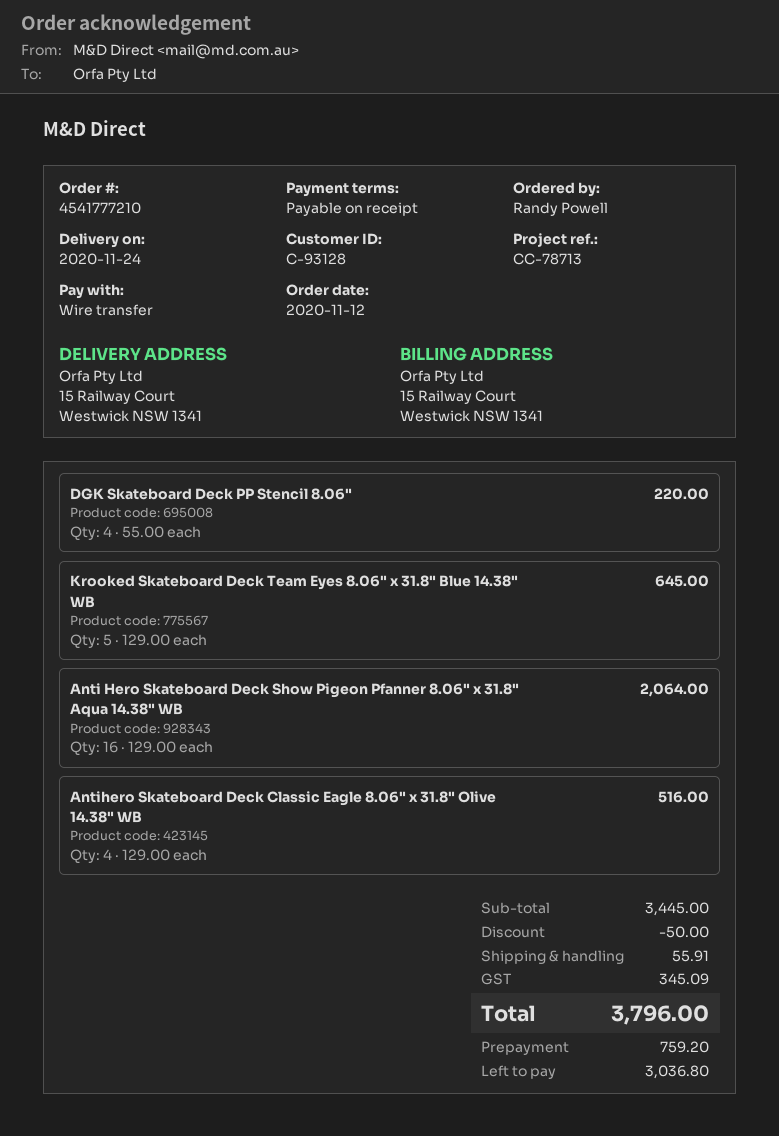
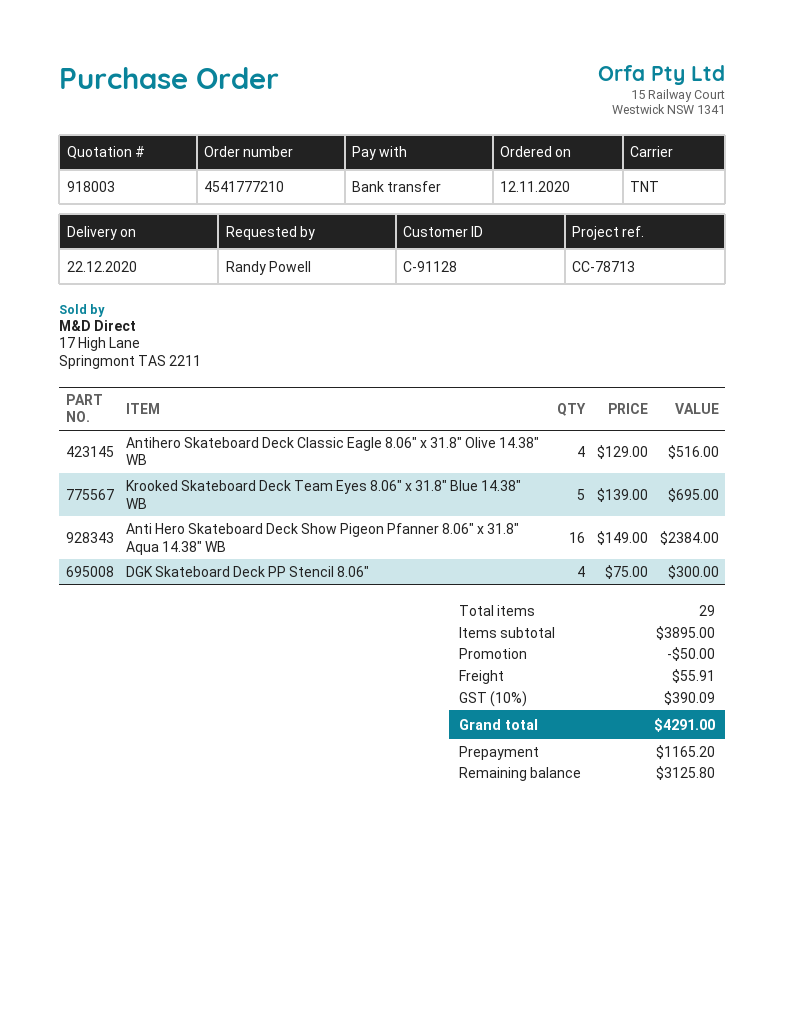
delivery date: 2020-11-24 -> 2020-12-22
customer number: C-93128 -> C-91128
DGK Skateboard Deck PP Stencil 8.06": 4 x 55.00 = 220.00 -> 4 x 75.00 = 300.00
Krooked Skateboard Deck Team Eyes 8.06" x 31.8" Blue 14.38" WB: 5 x 129.00 = 645.00 -> 5 x 139.00 = 695.00
Anti Hero Skateboard Deck Show Pigeon Pfanner 8.06" x 31.8" Aqua 14.38" WB: 16 x 129.00 = 2064.00 -> 16 x 149.00 = 2384.00
subtotal: 3445.00 -> 3895.00
tax: 345.09 -> 390.09
total: 3796.00 -> 4291.00
deposit: 759.20 -> 1165.20
balance: 3036.80 -> 3125.80

